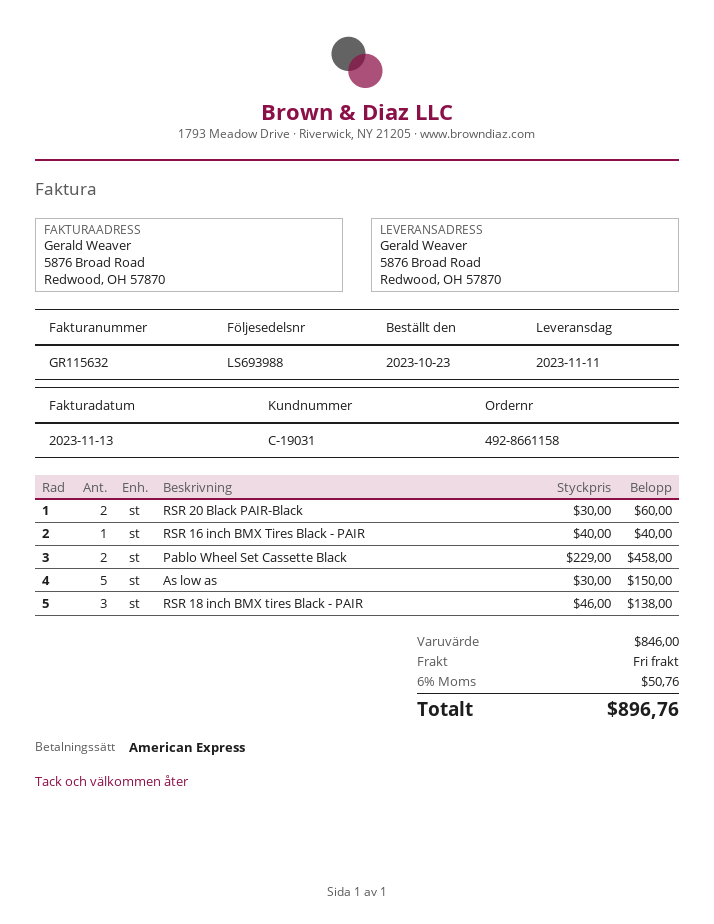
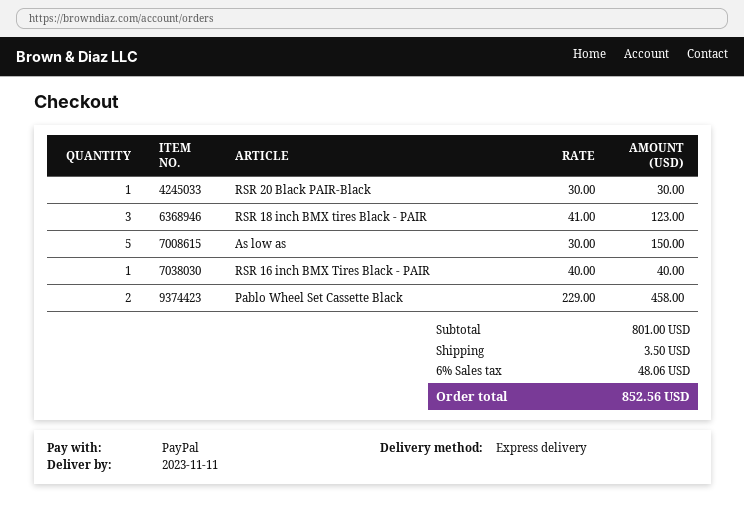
payment method: American Express -> PayPal
RSR 20 Black PAIR-Black: 2 x 30.00 = 60.00 -> 1 x 30.00 = 30.00
RSR 18 inch BMX tires Black - PAIR: 3 x 46.00 = 138.00 -> 3 x 41.00 = 123.00
subtotal: 846.00 -> 801.00
shipping: 0.00 -> 3.50
tax: 6% = 50.76 -> 6% = 48.06
total: 896.76 -> 852.56

